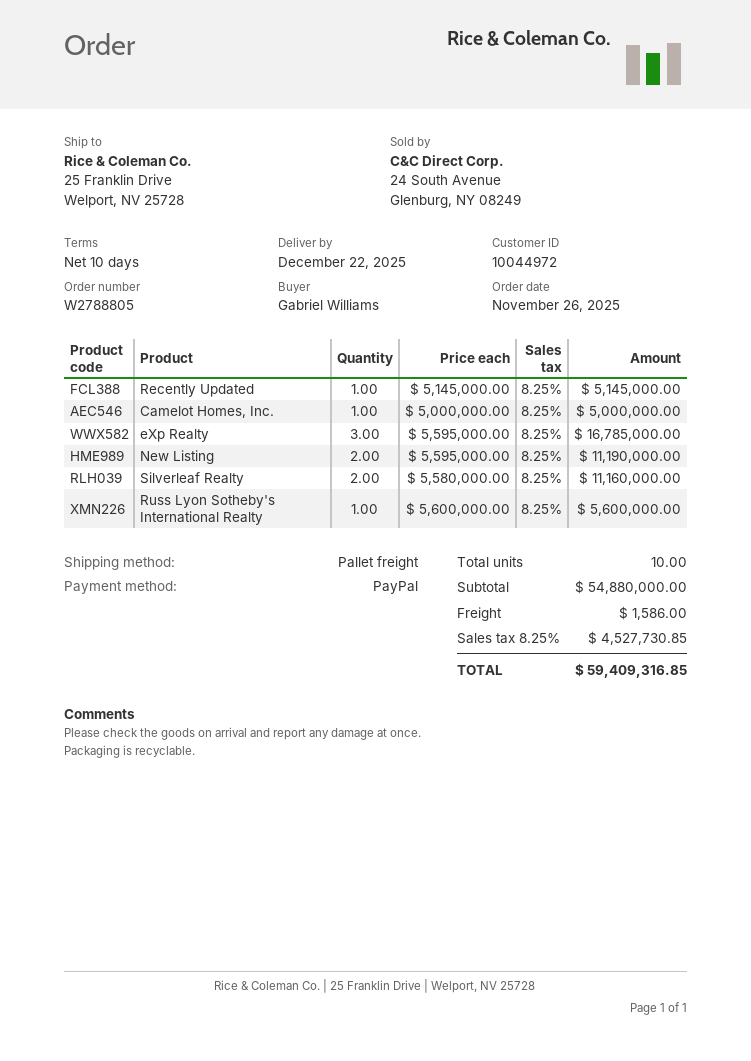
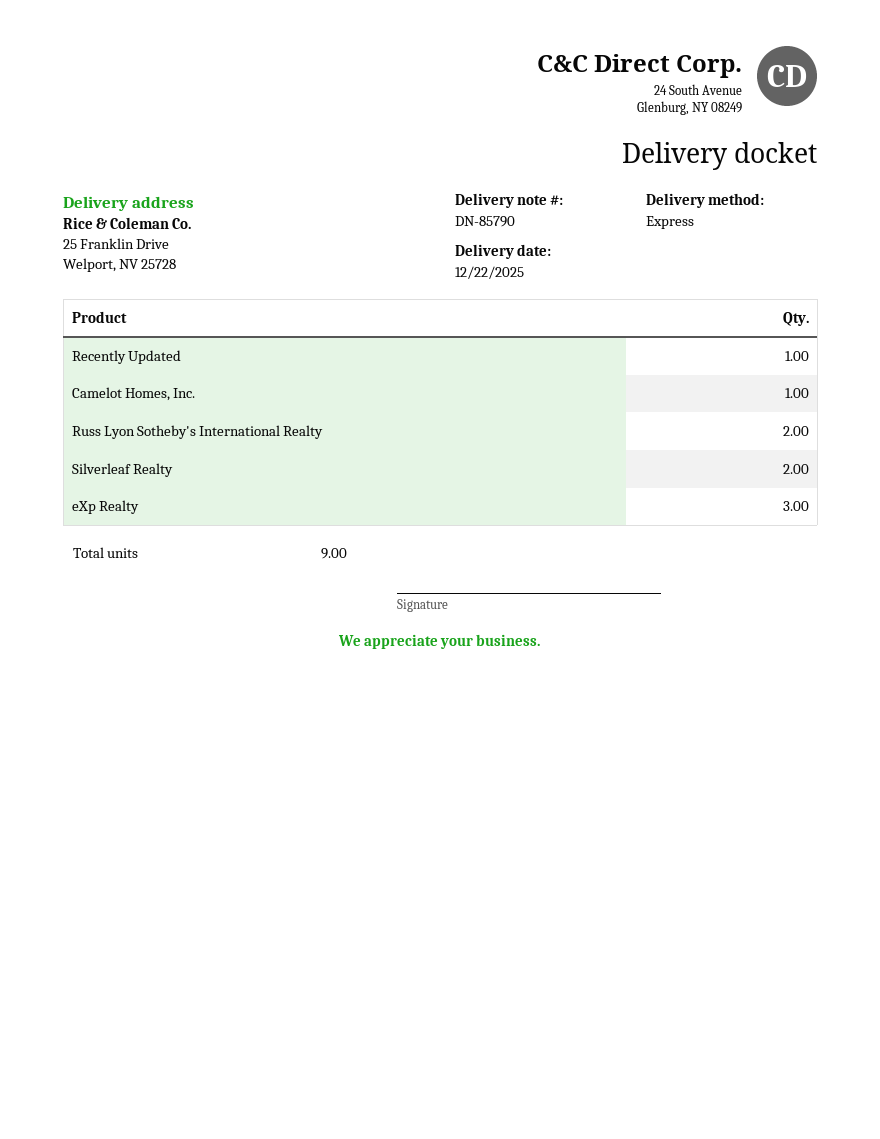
shipping method: pallet freight -> express
New Listing: 2 -> none
Russ Lyon Sotheby's International Realty: 1 -> 2
total quantity: 10 -> 9

